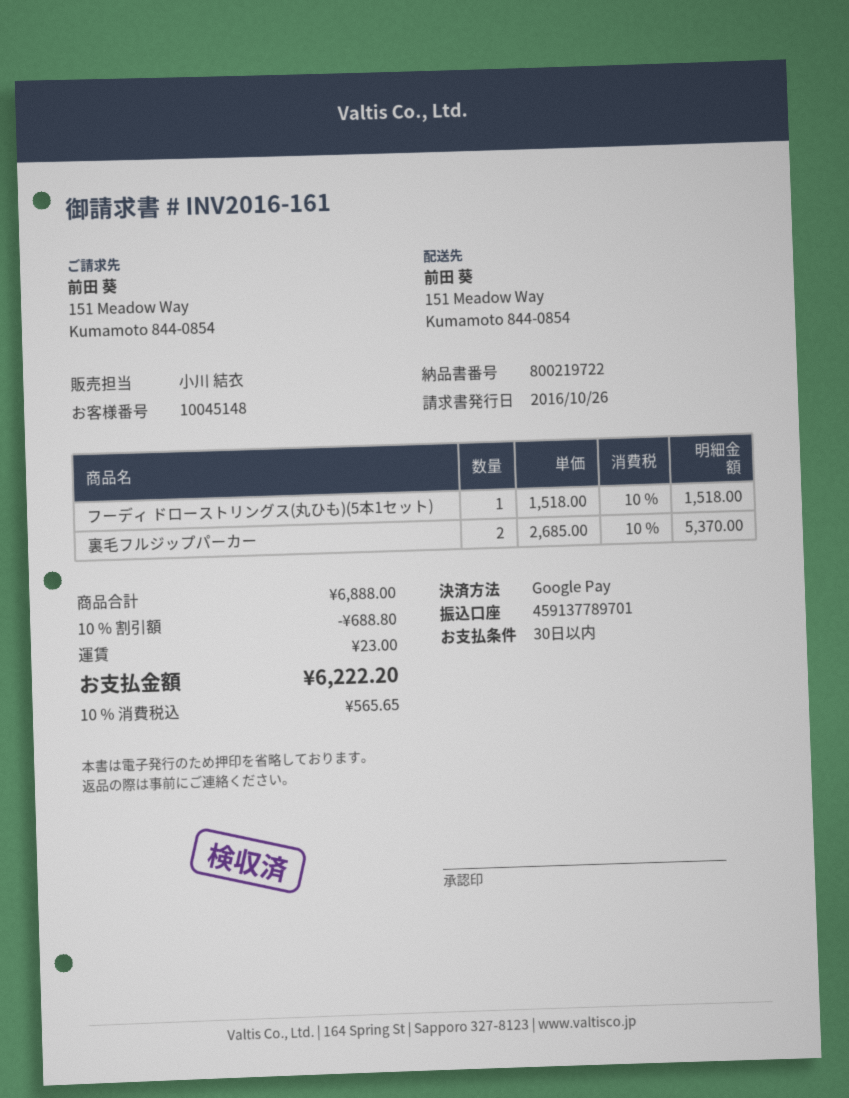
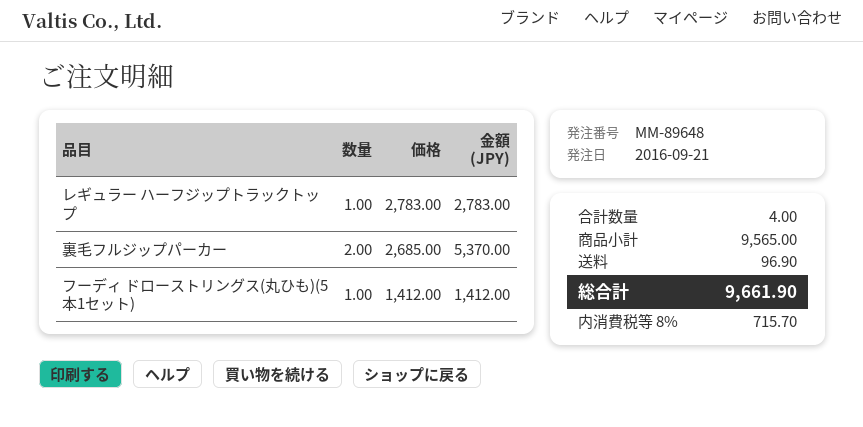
フーディ ドローストリングス(丸ひも)(5本1セット): 1 x 1518.00 = 1518.00 -> 1 x 1412.00 = 1412.00
レギュラー ハーフジップトラックトップ: none -> 1 x 2783.00 = 2783.00
subtotal: 6888.00 -> 9565.00
discount: 10% = 688.80 -> none
shipping: 23.00 -> 96.90
tax: 10% = 565.65 -> 8% = 715.70
total: 6222.20 -> 9661.90

